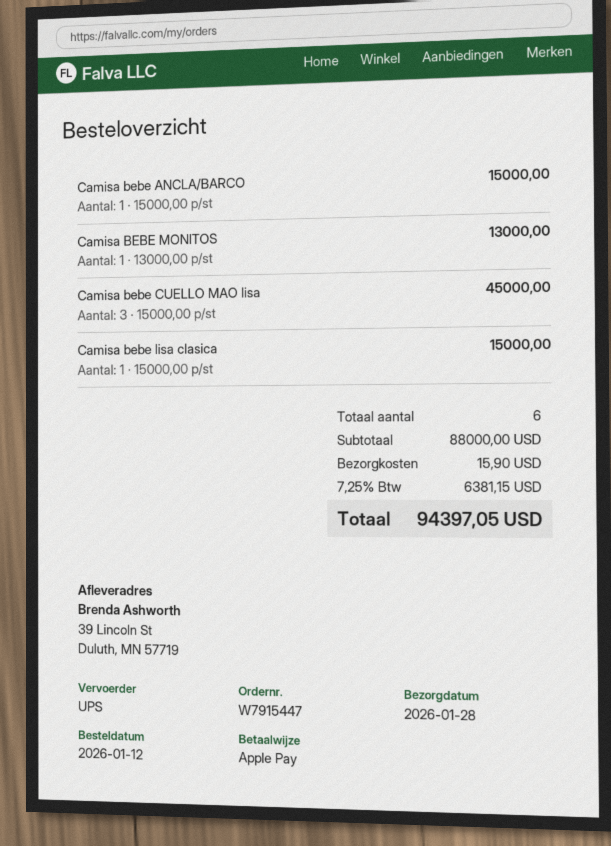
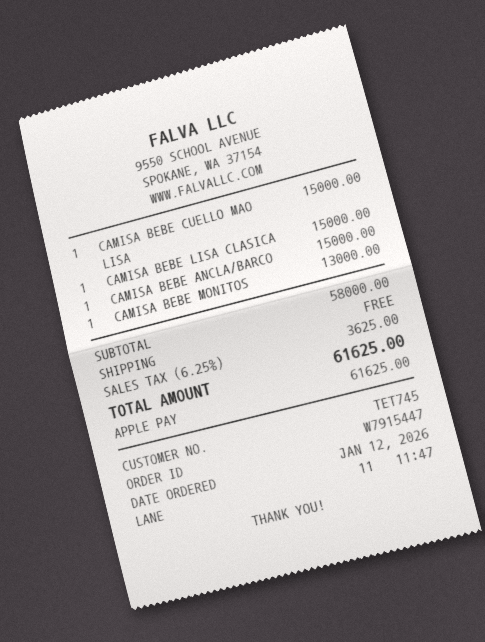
Camisa bebe CUELLO MAO lisa: 3 for 45000.00 -> 1 for 15000.00
subtotal: 88000.00 -> 58000.00
shipping: 15.90 -> 0.00
tax: 7.25% = 6381.15 -> 6.25% = 3625.00
total: 94397.05 -> 61625.00

